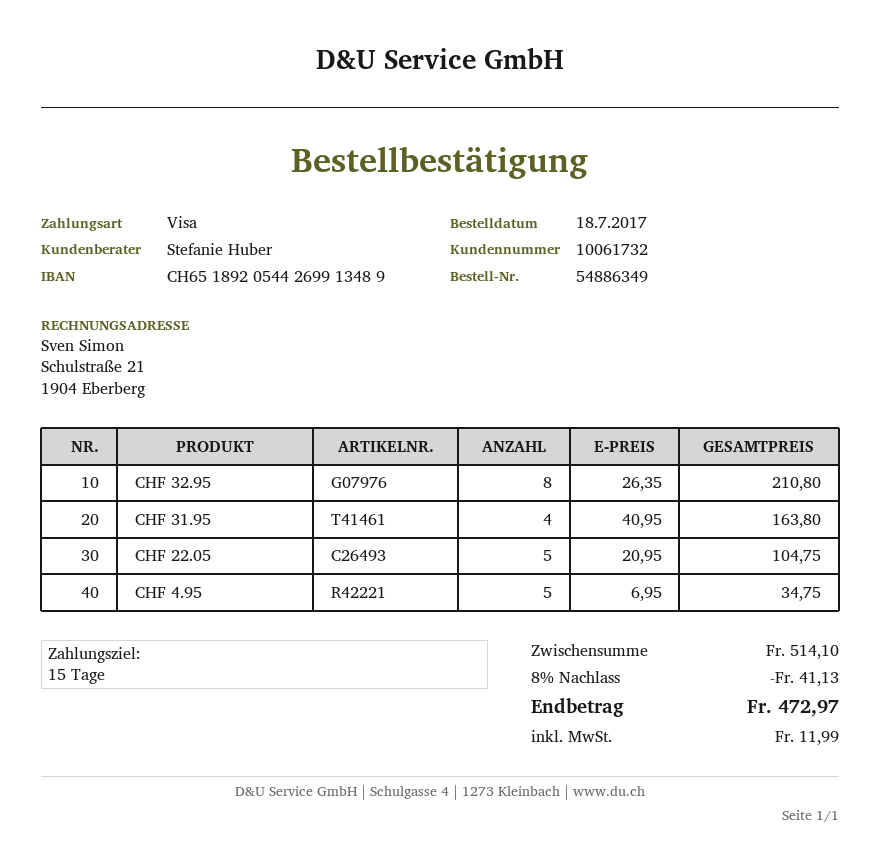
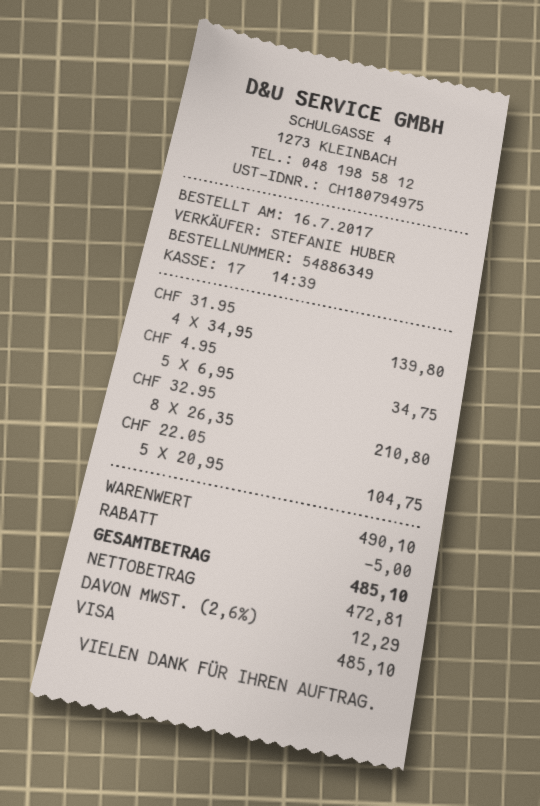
order date: 2017-07-18 -> 2017-07-16
CHF 31.95: 4 x 40.95 = 163.80 -> 4 x 34.95 = 139.80
subtotal: 514.10 -> 490.10
discount: 41.13 -> 5.00
tax: 11.99 -> 12.29
total: 472.97 -> 485.10

